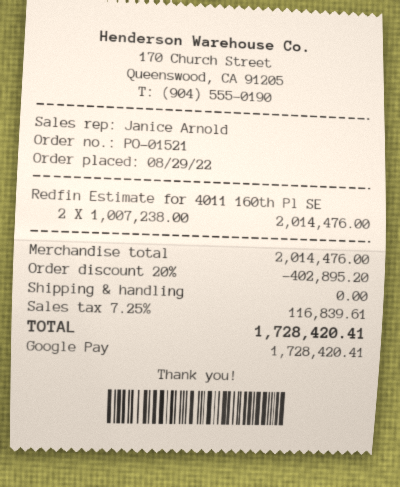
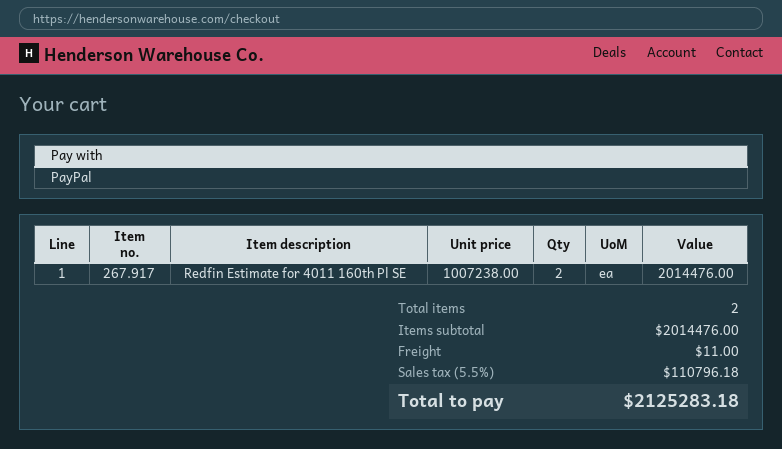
payment method: Google Pay -> PayPal
discount: 20% = 402895.20 -> none
shipping: 0.00 -> 11.00
tax: 7.25% = 116839.61 -> 5.5% = 110796.18
total: 1728420.41 -> 2125283.18

